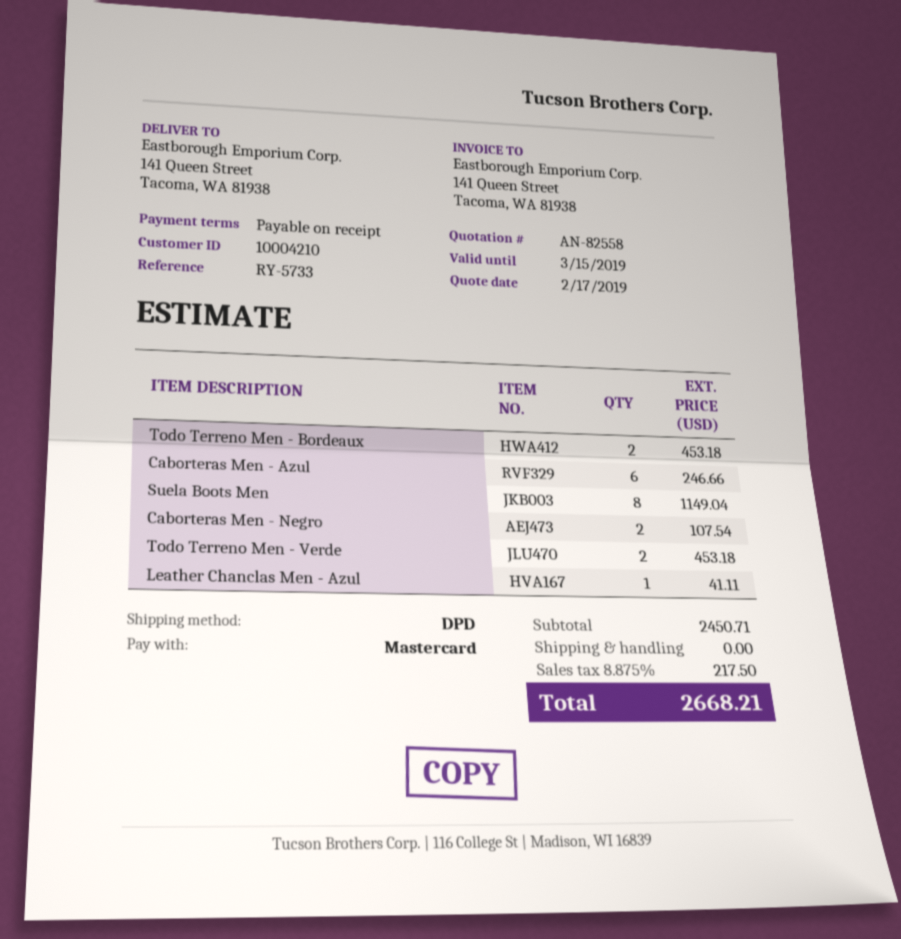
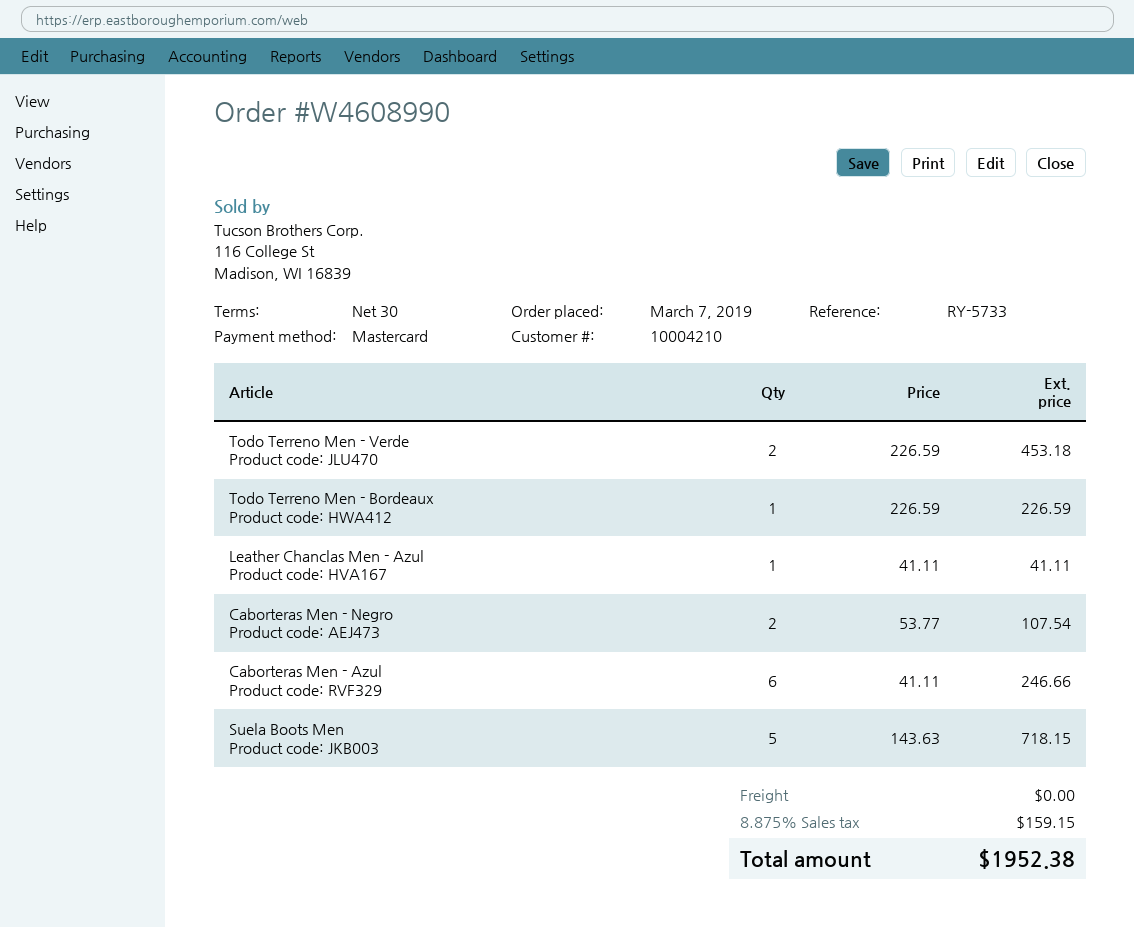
payment terms: on receipt -> 30 days
Todo Terreno Men - Bordeaux: 2 for 453.18 -> 1 for 226.59
Suela Boots Men: 8 for 1149.04 -> 5 for 718.15
tax: 8.875% = 217.50 -> 8.875% = 159.15
total: 2668.21 -> 1952.38

